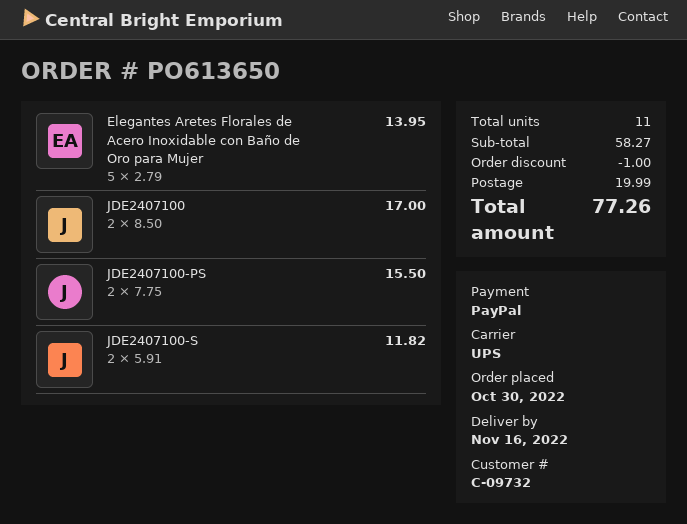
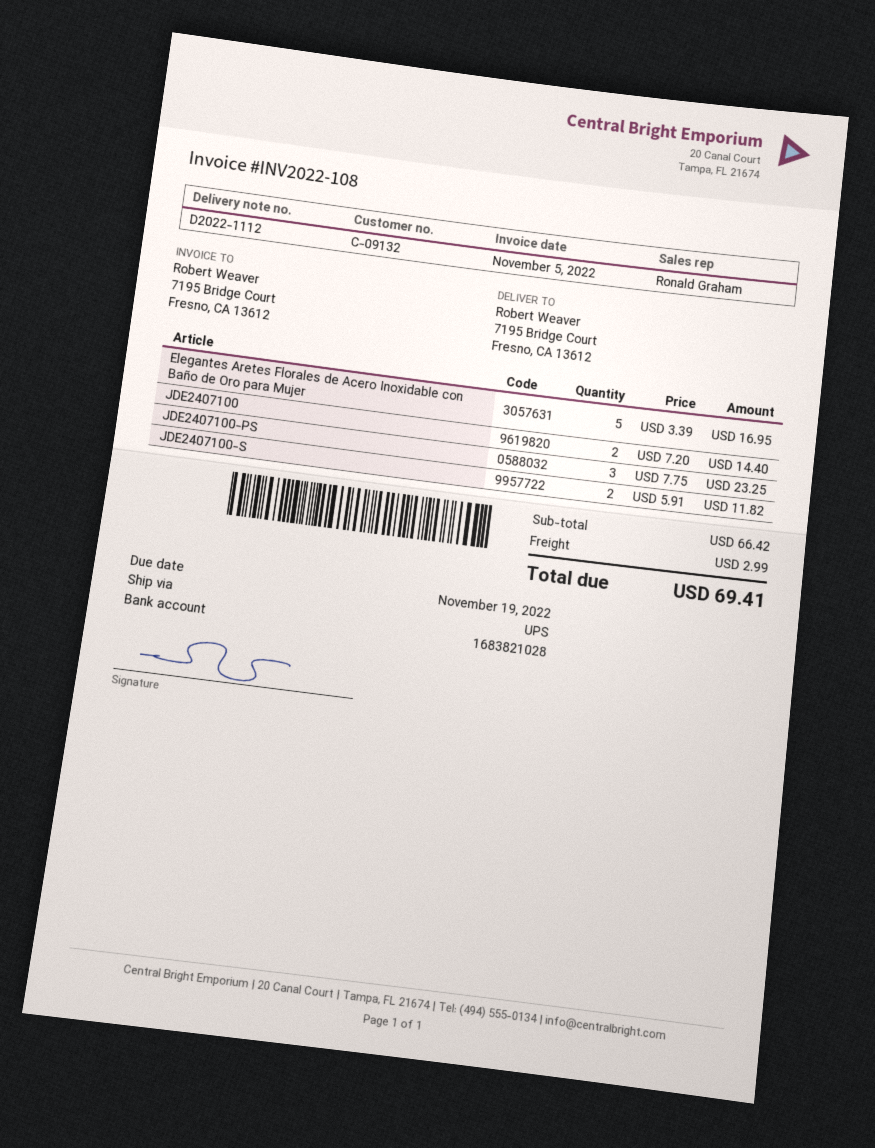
customer number: C-09732 -> C-09132
Elegantes Aretes Florales de Acero Inoxidable con Baño de Oro para Mujer: 5 x 2.79 = 13.95 -> 5 x 3.39 = 16.95
JDE2407100: 2 x 8.50 = 17.00 -> 2 x 7.20 = 14.40
JDE2407100-PS: 2 x 7.75 = 15.50 -> 3 x 7.75 = 23.25
subtotal: 58.27 -> 66.42
discount: 1.00 -> none
shipping: 19.99 -> 2.99
total: 77.26 -> 69.41

